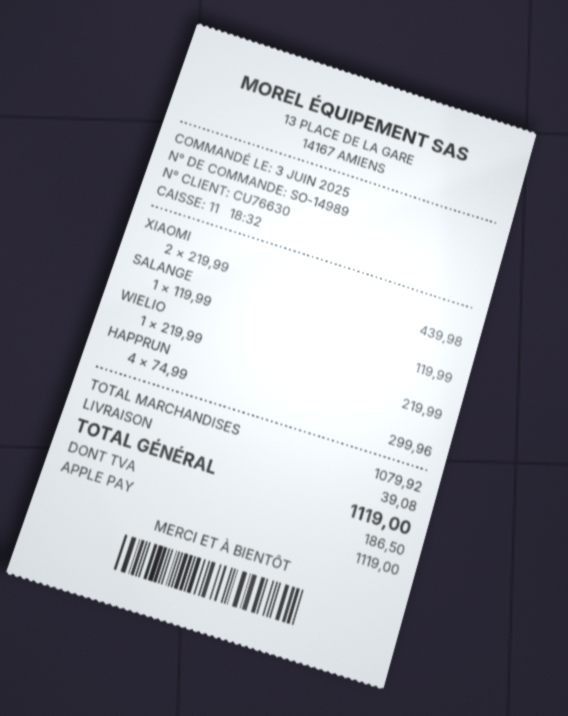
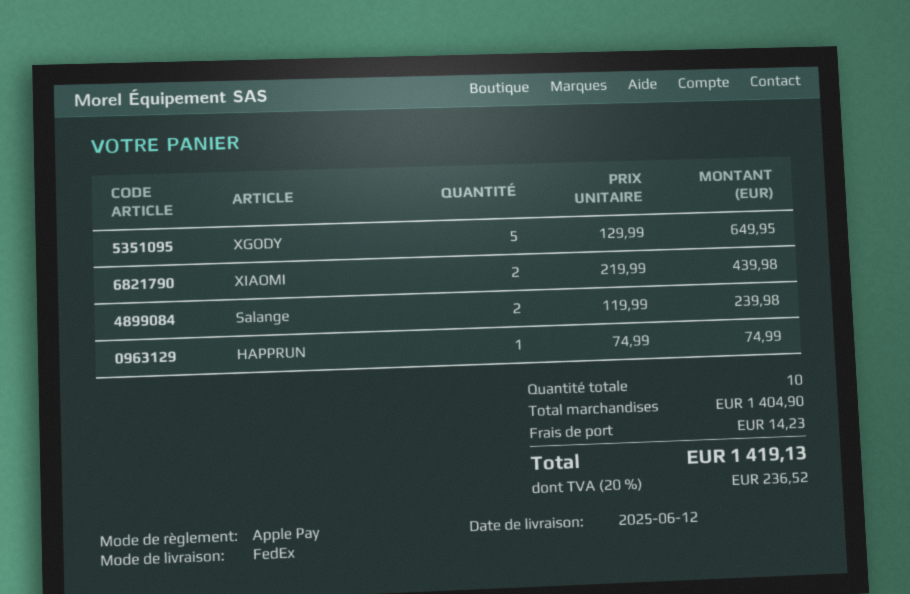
SALANGE: 1 x 119.99 = 119.99 -> 2 x 119.99 = 239.98
WIELIO: 1 x 219.99 = 219.99 -> none
HAPPRUN: 4 x 74.99 = 299.96 -> 1 x 74.99 = 74.99
XGODY: none -> 5 x 129.99 = 649.95
subtotal: 1079.92 -> 1404.90
shipping: 39.08 -> 14.23
tax: 186.50 -> 236.52
total: 1119.00 -> 1419.13

